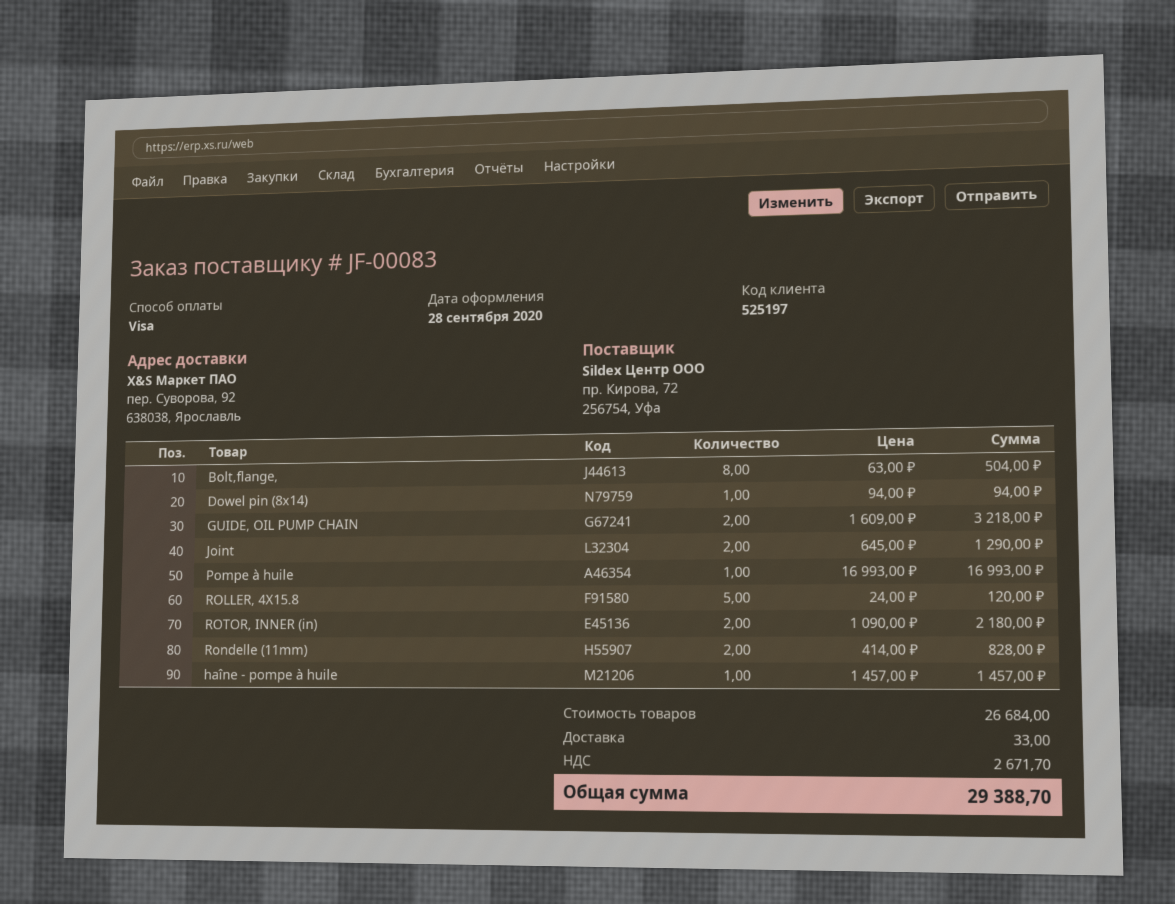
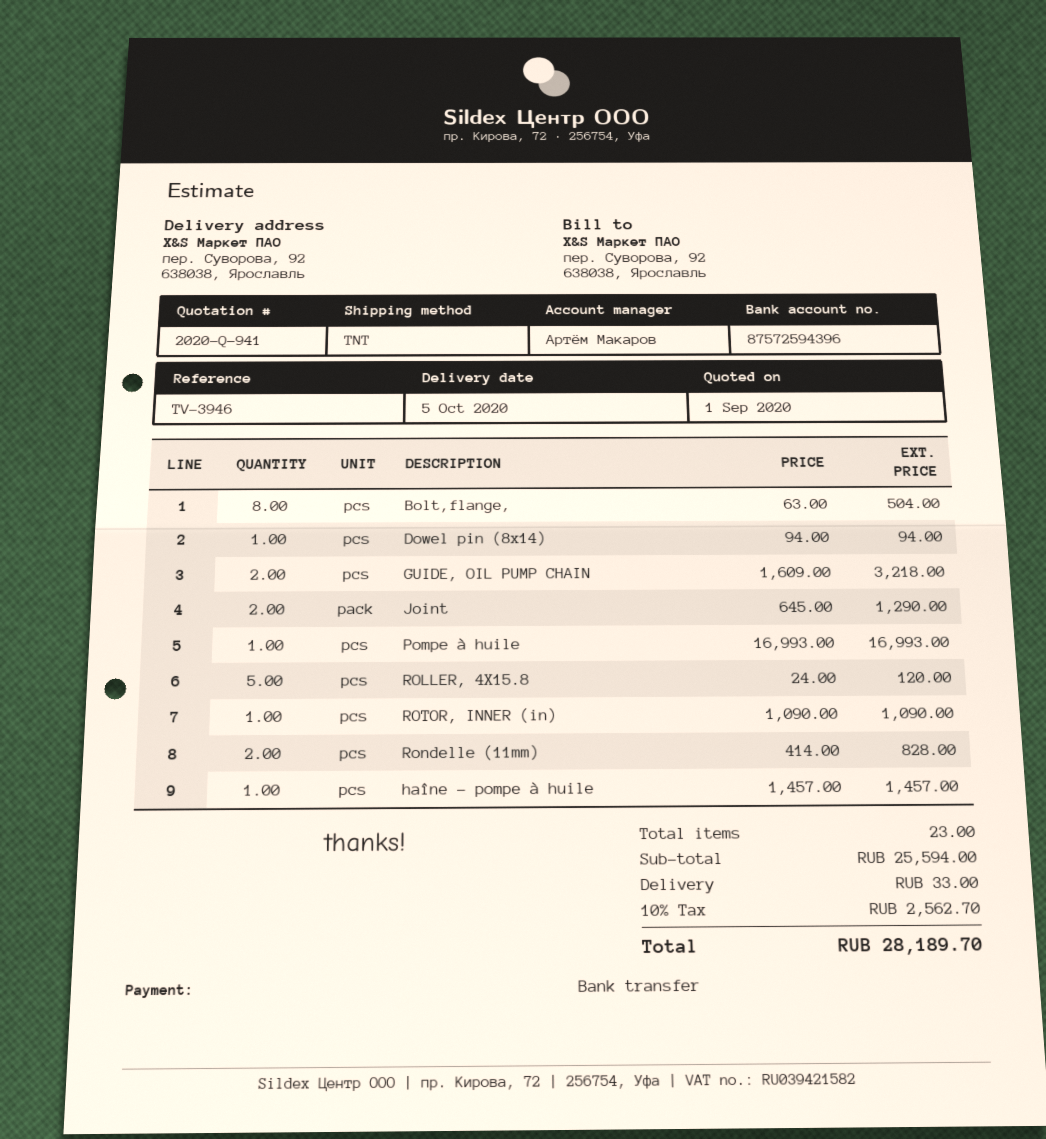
payment method: Visa -> bank transfer
ROTOR, INNER (in): 2 x 1090.00 = 2180.00 -> 1 x 1090.00 = 1090.00
subtotal: 26684.00 -> 25594.00
tax: 2671.70 -> 2562.70
total: 29388.70 -> 28189.70

